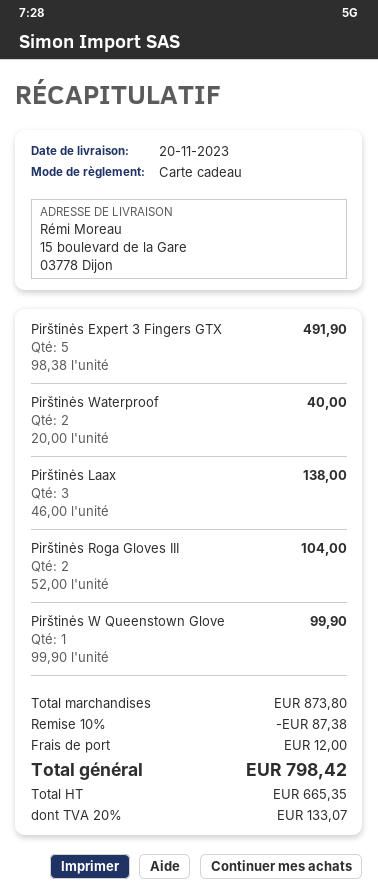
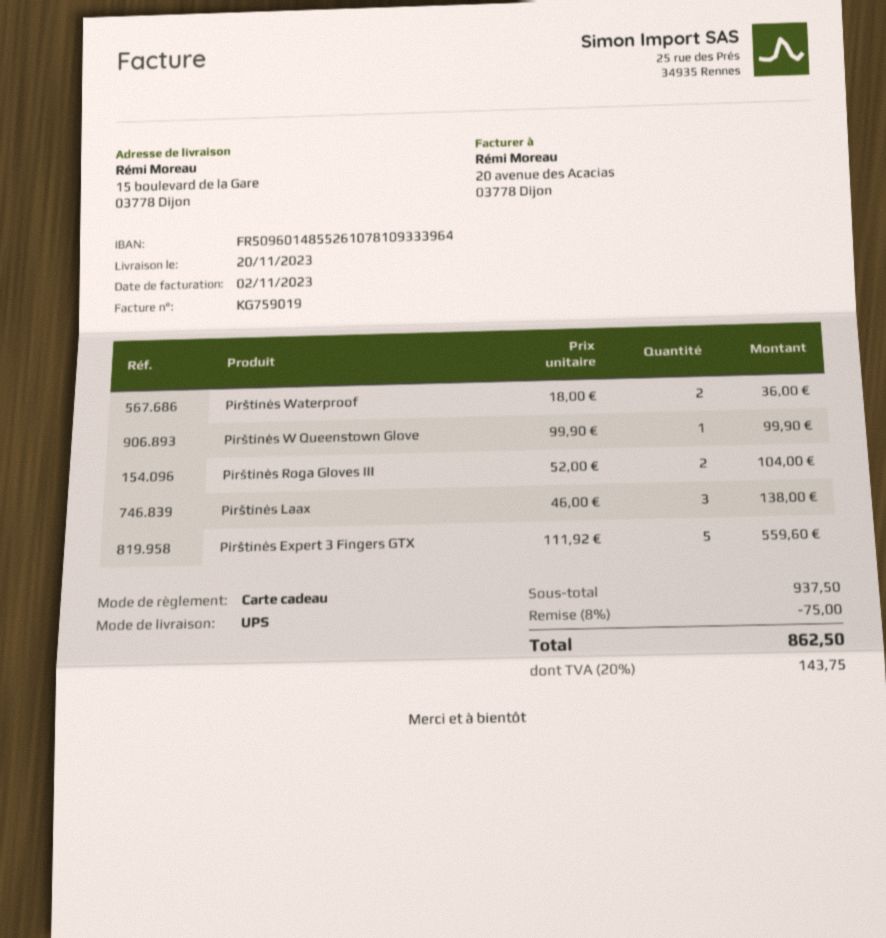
Pirštinės Expert 3 Fingers GTX: 5 x 98.38 = 491.90 -> 5 x 111.92 = 559.60
Pirštinės Waterproof: 2 x 20.00 = 40.00 -> 2 x 18.00 = 36.00
subtotal: 873.80 -> 937.50
discount: 10% = 87.38 -> 8% = 75.00
shipping: 12.00 -> none
tax: 20% = 133.07 -> 20% = 143.75
total: 798.42 -> 862.50

